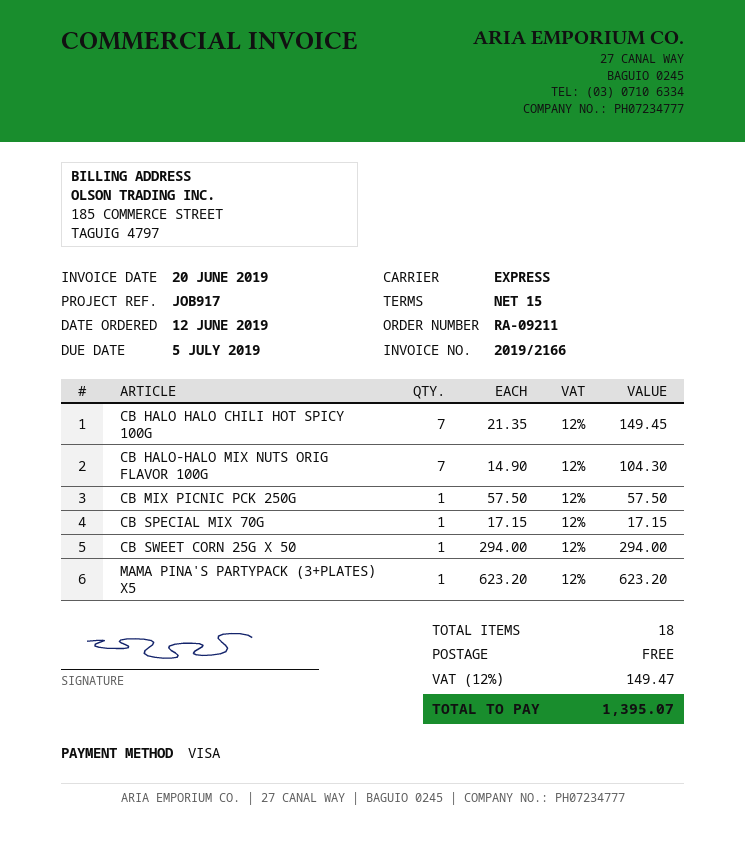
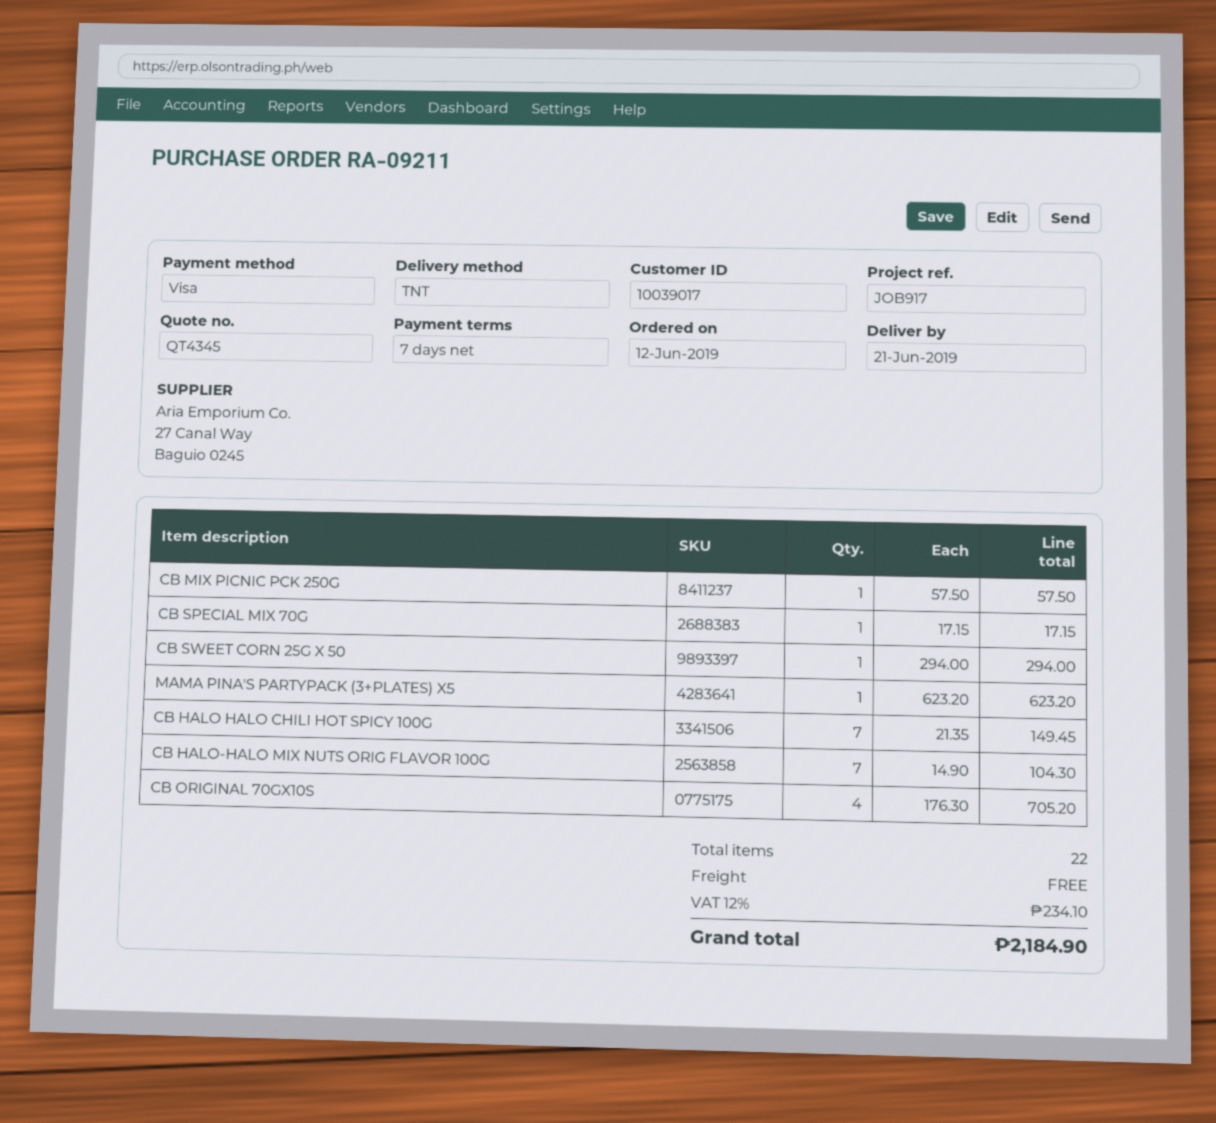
payment terms: 15 days -> 7 days
shipping method: express -> TNT
CB ORIGINAL 70GX10S: none -> 4 x 176.30 = 705.20
total quantity: 18 -> 22
tax: 12% = 149.47 -> 12% = 234.10
total: 1395.07 -> 2184.90

